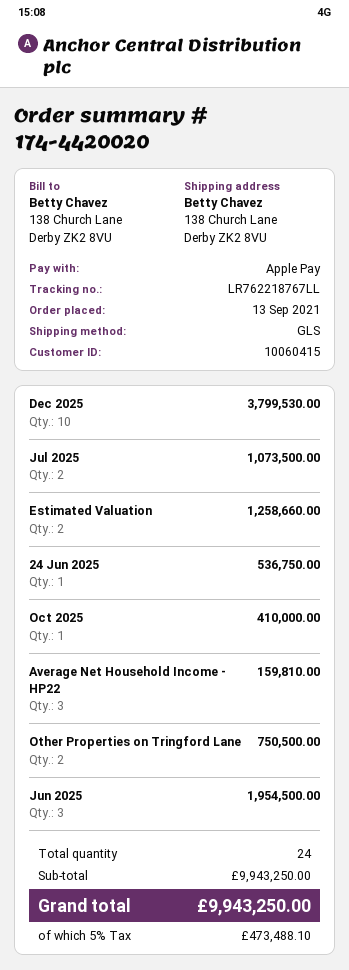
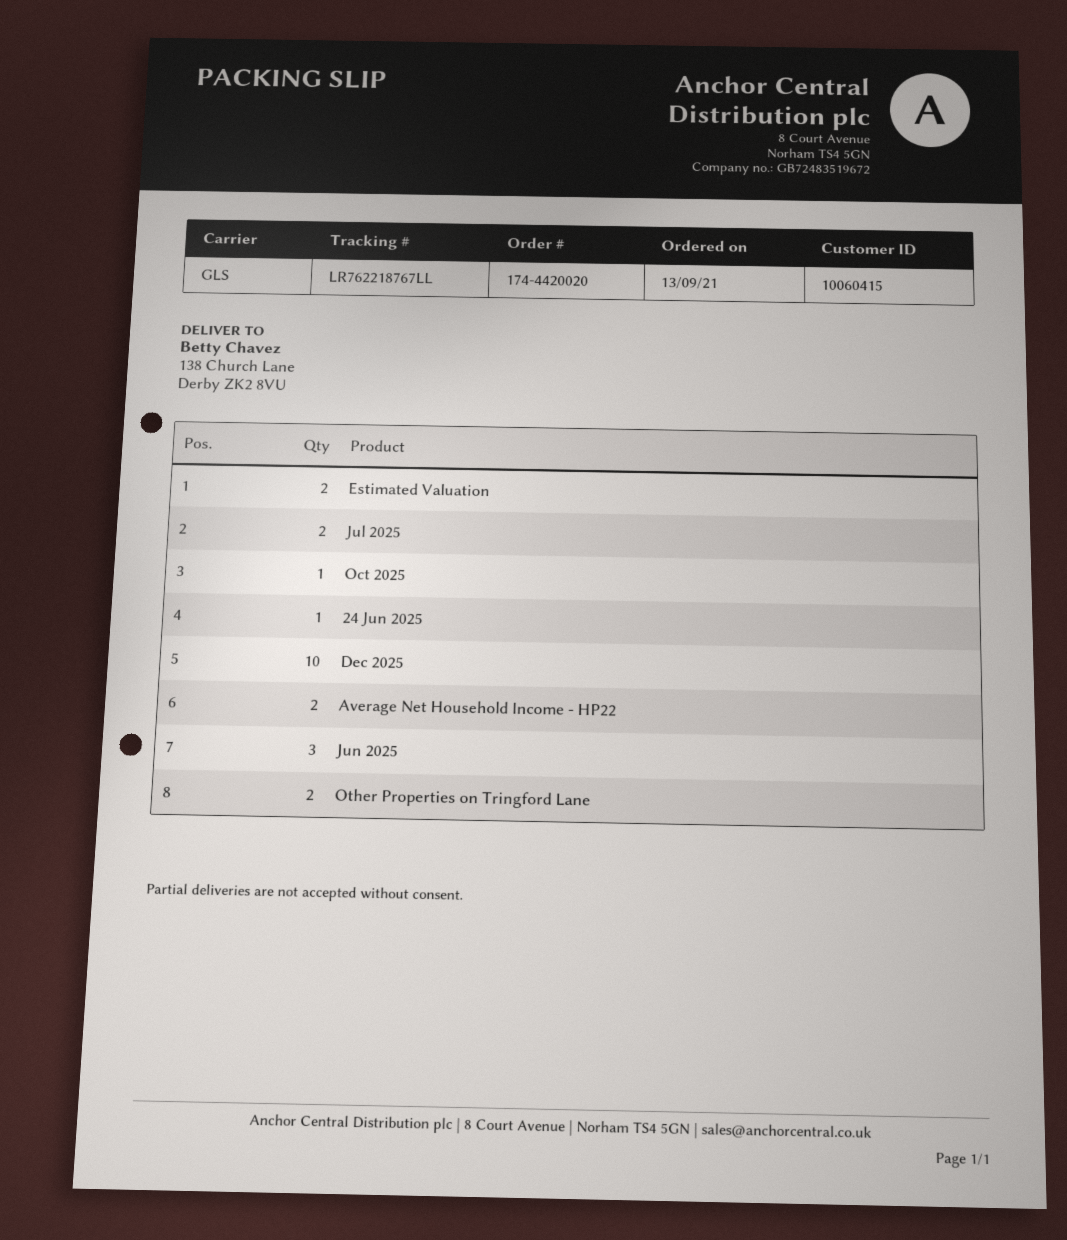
Average Net Household Income - HP22: 3 -> 2

